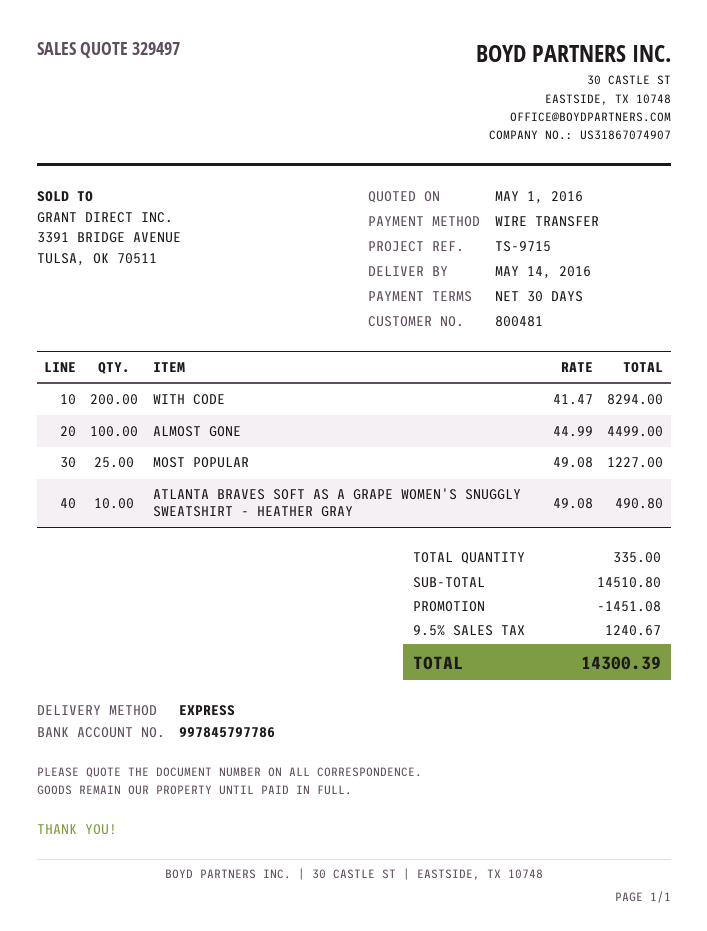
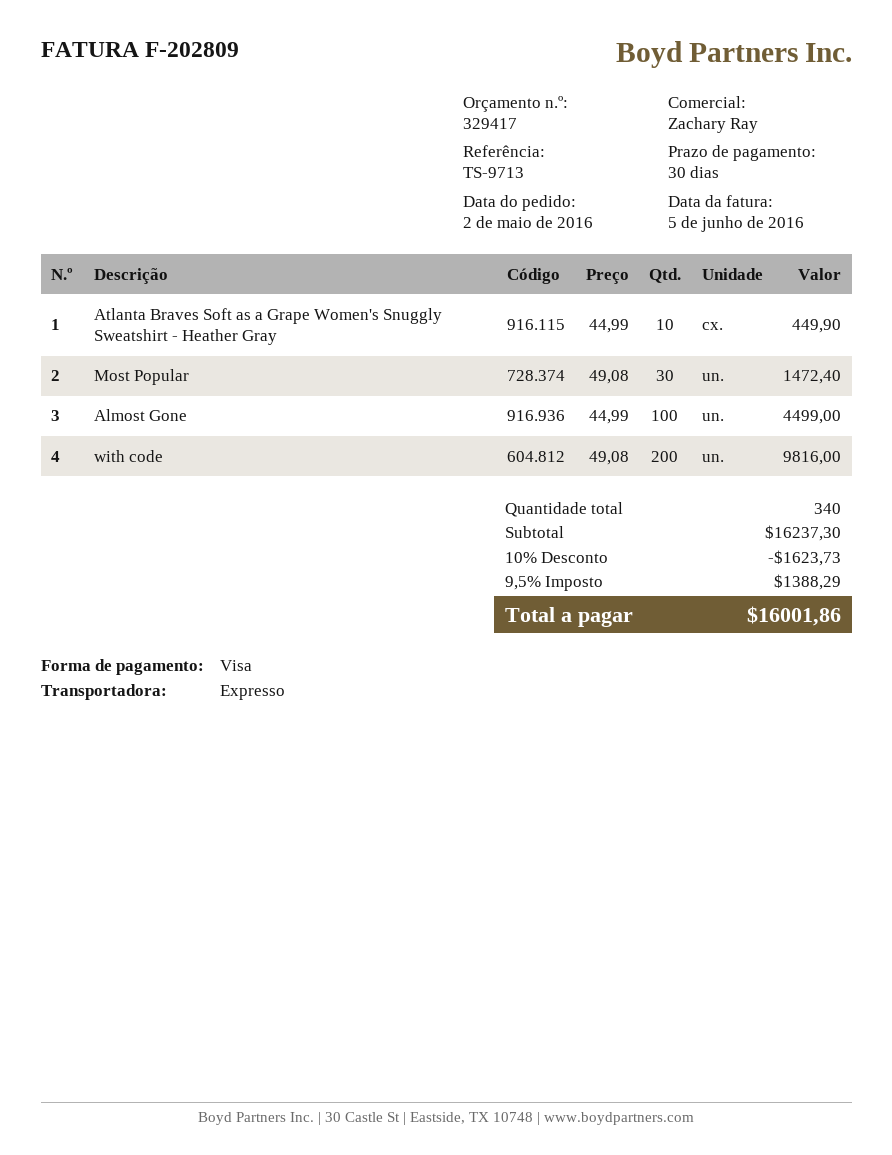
quote number: 329497 -> 329417
reference: TS-9715 -> TS-9713
payment method: bank transfer -> Visa
WITH CODE: 200 x 41.47 = 8294.00 -> 200 x 49.08 = 9816.00
MOST POPULAR: 25 x 49.08 = 1227.00 -> 30 x 49.08 = 1472.40
ATLANTA BRAVES SOFT AS A GRAPE WOMEN'S SNUGGLY SWEATSHIRT - HEATHER GRAY: 10 x 49.08 = 490.80 -> 10 x 44.99 = 449.90
total quantity: 335 -> 340
subtotal: 14510.80 -> 16237.30
discount: 1451.08 -> 1623.73
tax: 9.5% = 1240.67 -> 9.5% = 1388.29
total: 14300.39 -> 16001.86

